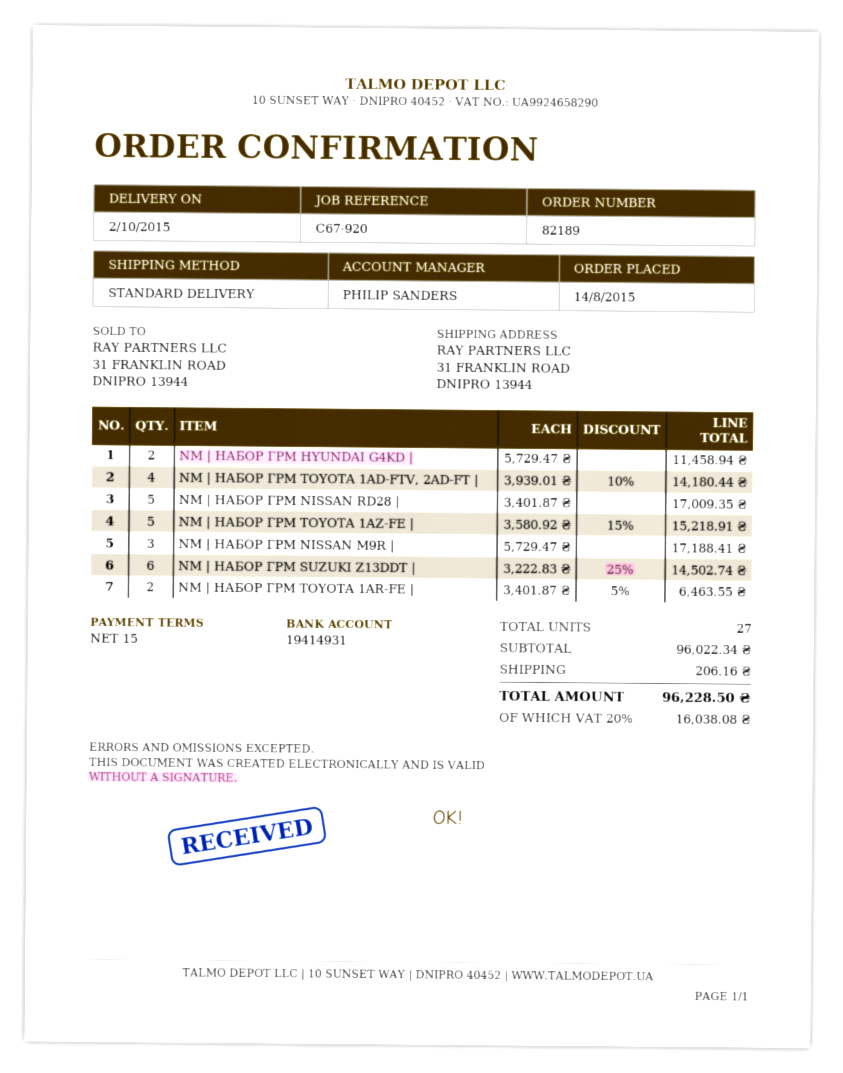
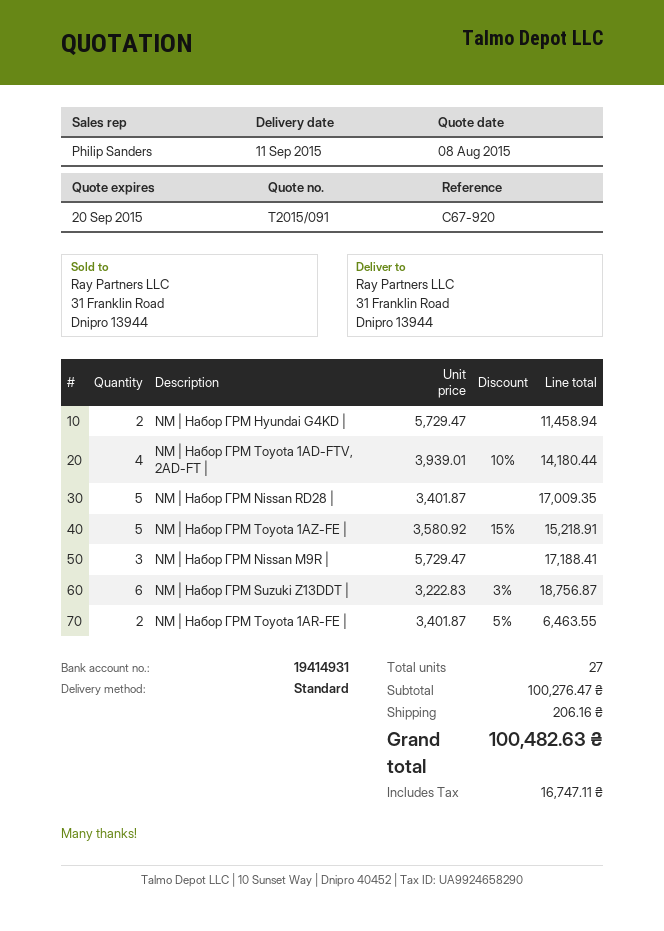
delivery date: 2015-10-02 -> 2015-09-11
NM | НАБОР ГРМ SUZUKI Z13DDT |: 6 x 3222.83 - 25% = 14502.74 -> 6 x 3222.83 - 3% = 18756.87
subtotal: 96022.34 -> 100276.47
tax: 16038.08 -> 16747.11
total: 96228.50 -> 100482.63

